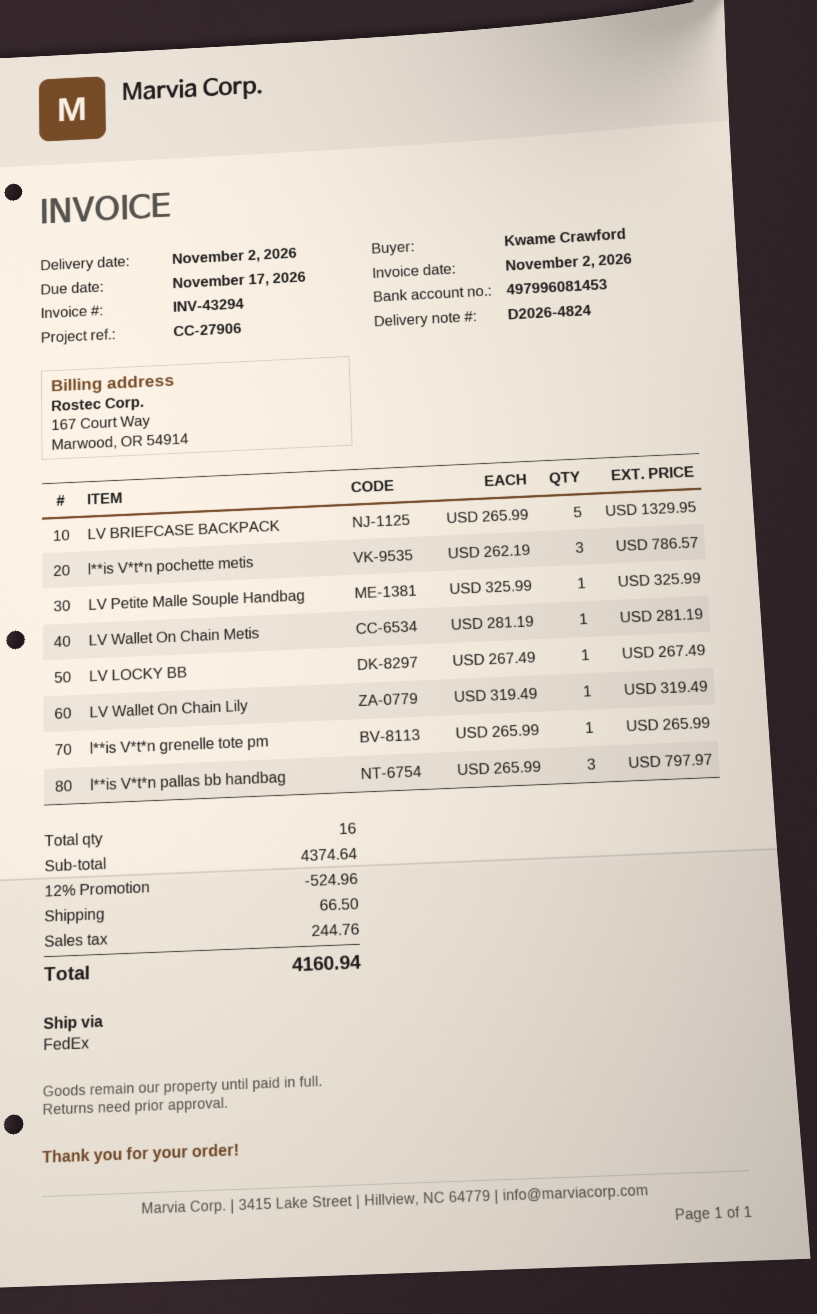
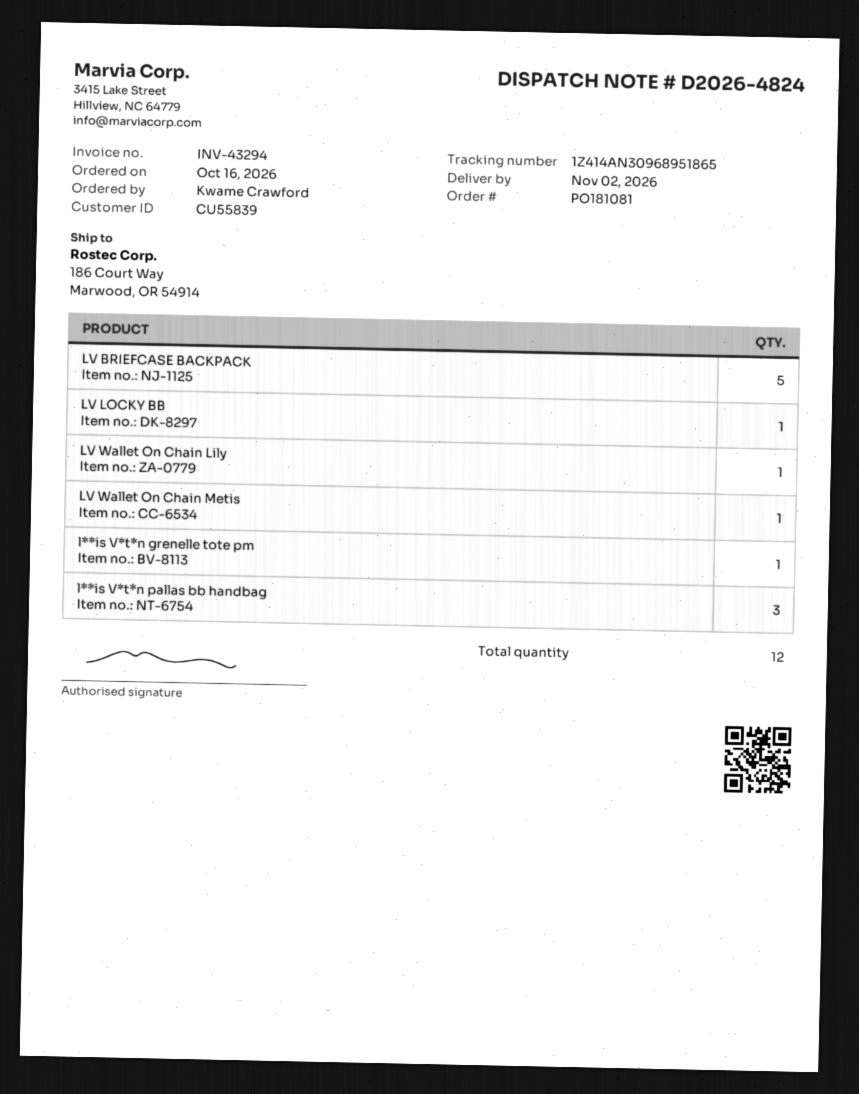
l**is V*t*n pochette metis: 3 -> none
LV Petite Malle Souple Handbag: 1 -> none
total quantity: 16 -> 12

